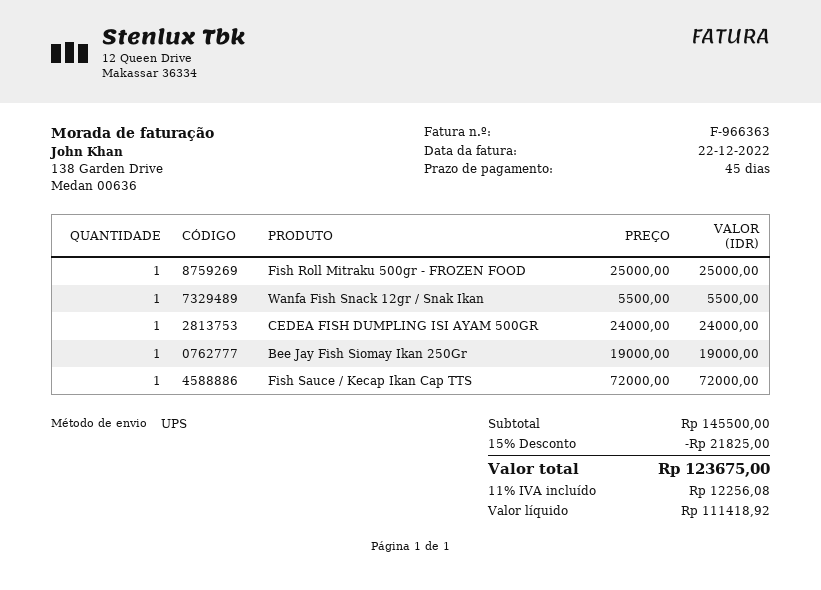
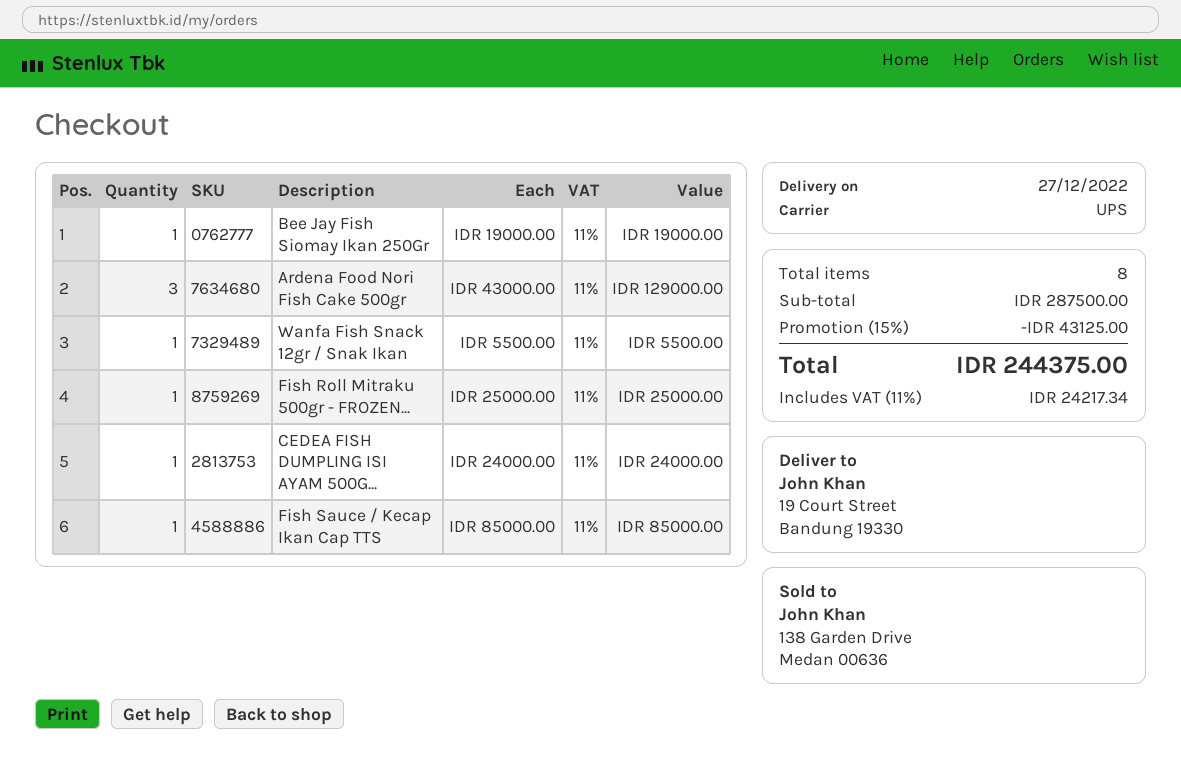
Fish Sauce / Kecap Ikan Cap TTS: 1 x 72000.00 = 72000.00 -> 1 x 85000.00 = 85000.00
Ardena Food Nori Fish Cake 500gr: none -> 3 x 43000.00 = 129000.00
subtotal: 145500.00 -> 287500.00
discount: 15% = 21825.00 -> 15% = 43125.00
tax: 11% = 12256.08 -> 11% = 24217.34
total: 123675.00 -> 244375.00

